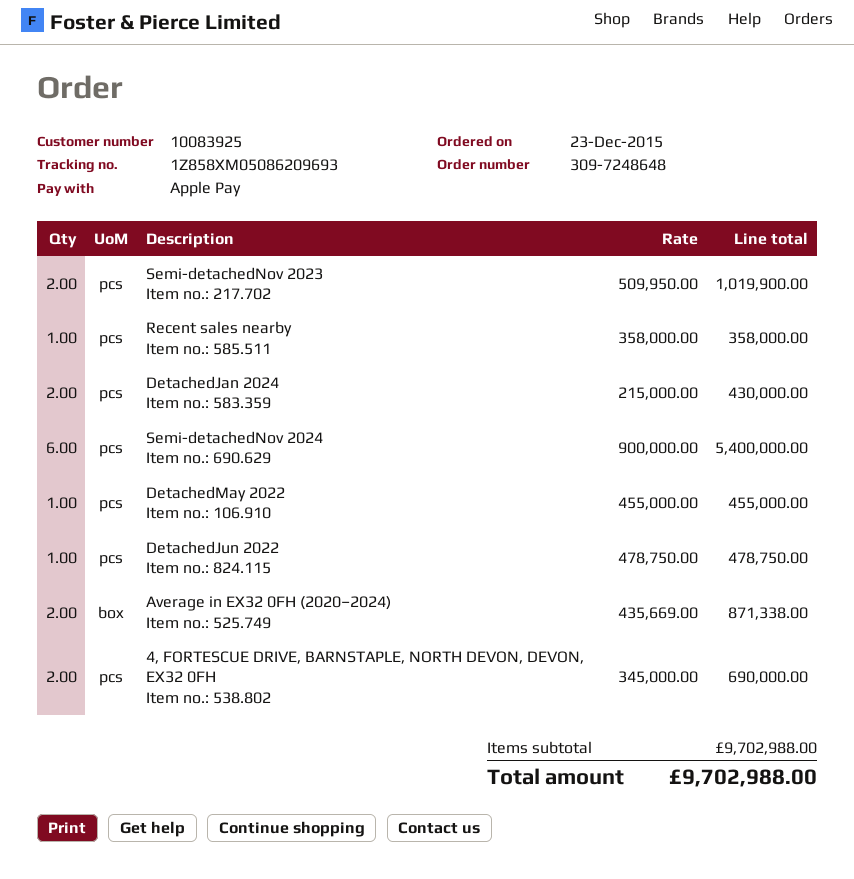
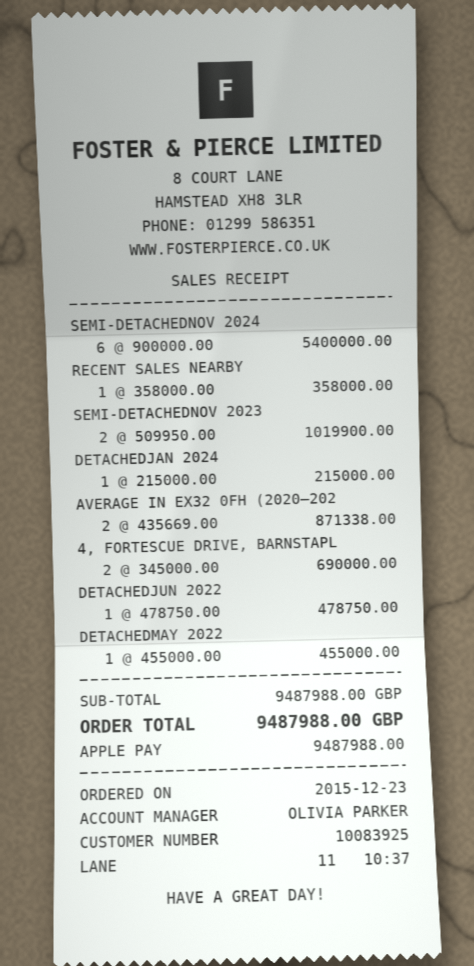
DetachedJan 2024: 2 x 215000.00 = 430000.00 -> 1 x 215000.00 = 215000.00
subtotal: 9702988.00 -> 9487988.00
total: 9702988.00 -> 9487988.00

